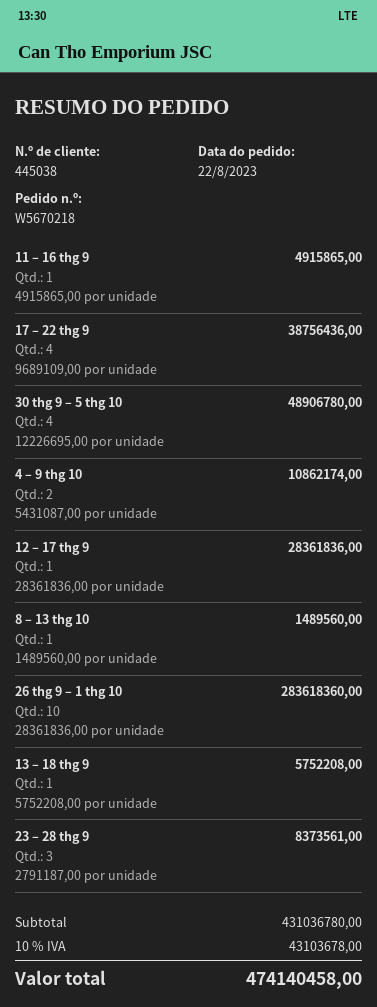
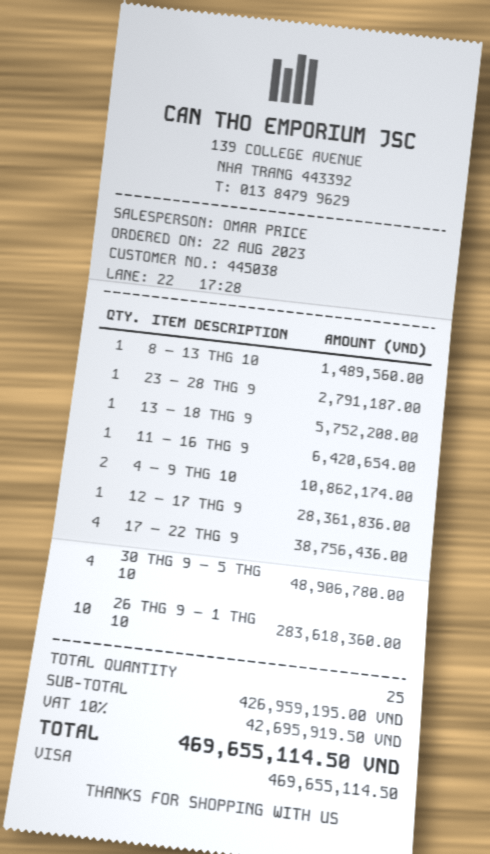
11 – 16 thg 9: 1 for 4915865.00 -> 1 for 6420654.00
23 – 28 thg 9: 3 for 8373561.00 -> 1 for 2791187.00
subtotal: 431036780.00 -> 426959195.00
tax: 10% = 43103678.00 -> 10% = 42695919.50
total: 474140458.00 -> 469655114.50

